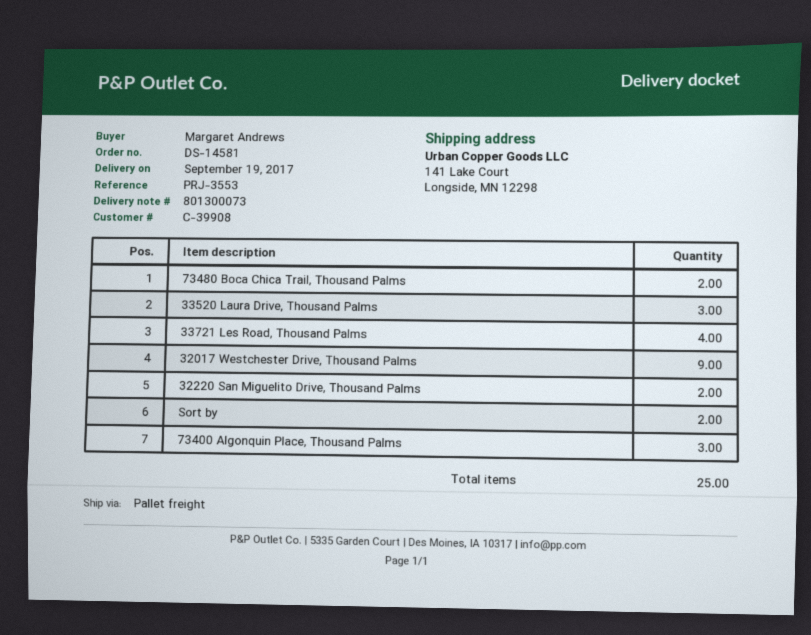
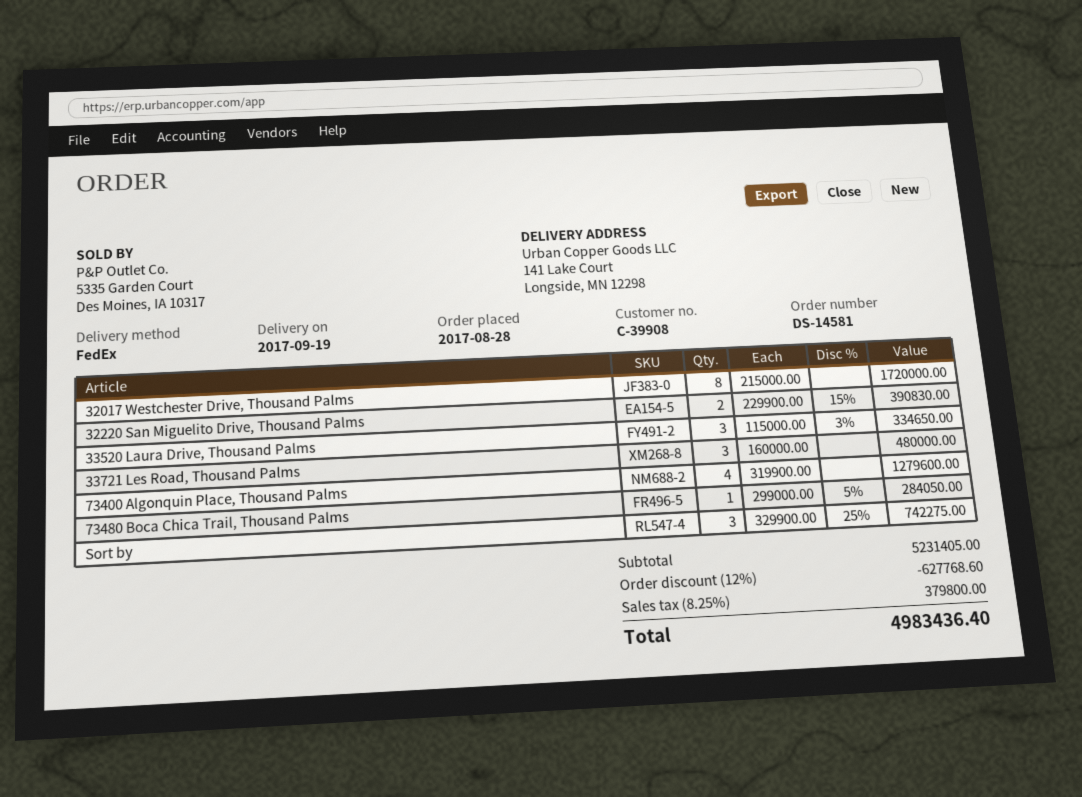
shipping method: pallet freight -> FedEx
73480 Boca Chica Trail, Thousand Palms: 2 -> 1
33721 Les Road, Thousand Palms: 4 -> 3
32017 Westchester Drive, Thousand Palms: 9 -> 8
Sort by: 2 -> 3
73400 Algonquin Place, Thousand Palms: 3 -> 4

